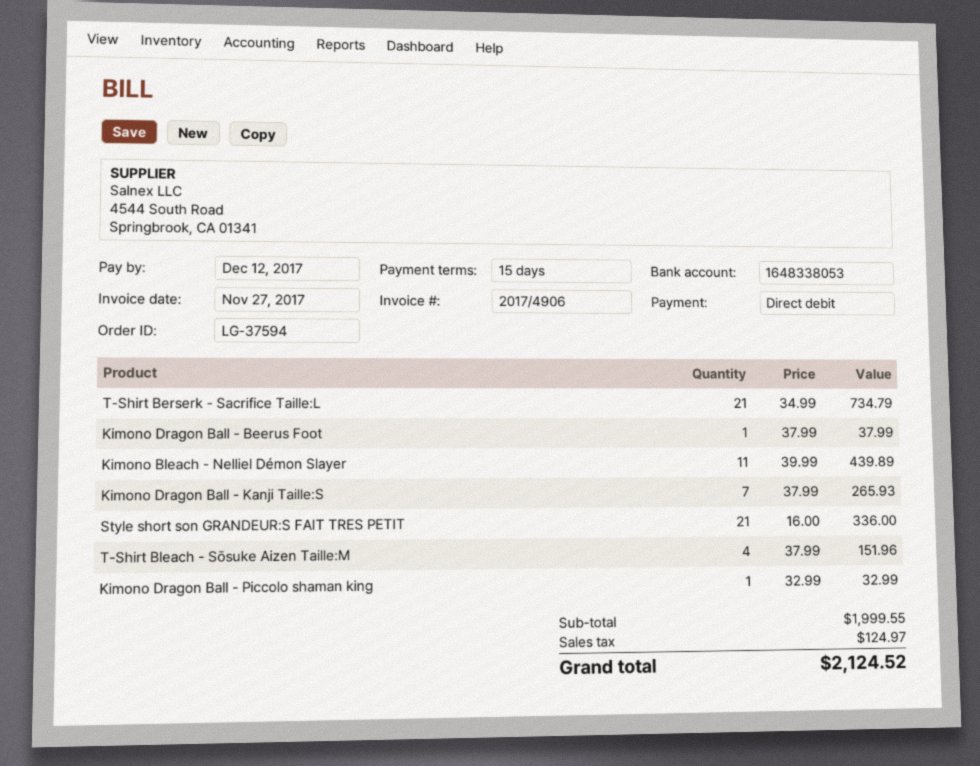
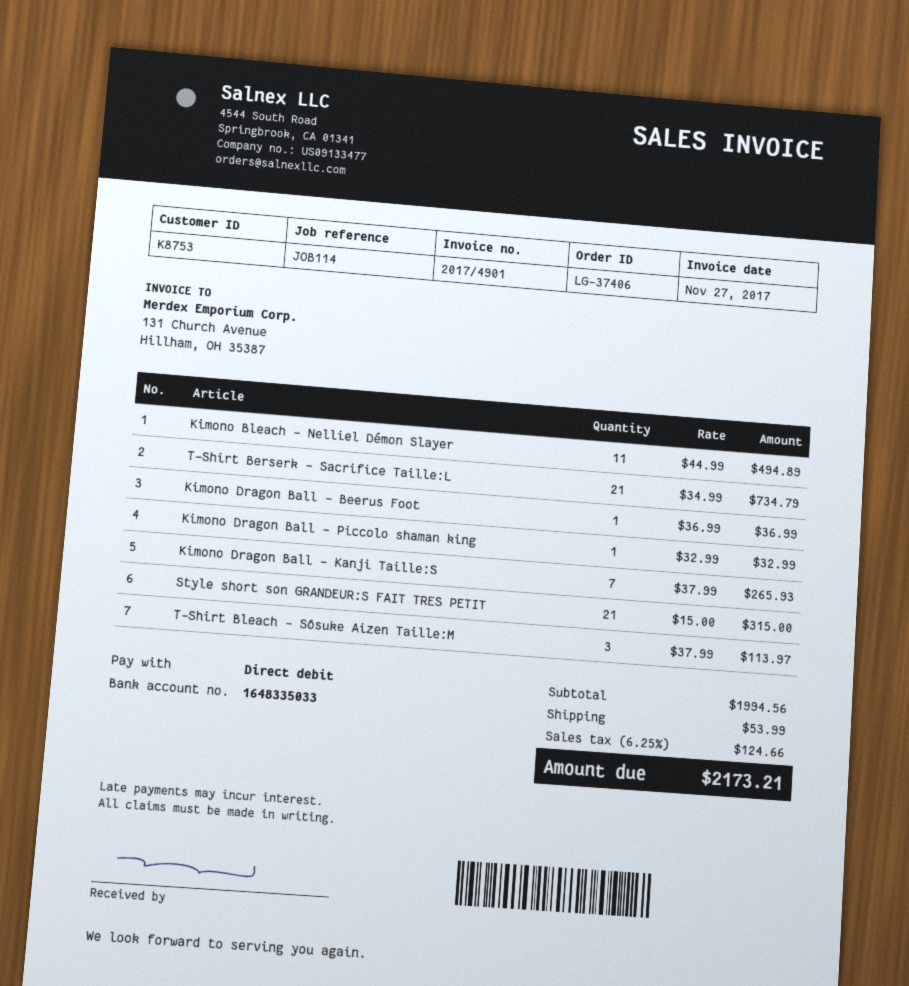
order number: LG-37594 -> LG-37406
invoice number: 2017/4906 -> 2017/4901
bank account: 1648338053 -> 1648335033
Kimono Dragon Ball - Beerus Foot: 1 x 37.99 = 37.99 -> 1 x 36.99 = 36.99
Kimono Bleach - Nelliel Démon Slayer: 11 x 39.99 = 439.89 -> 11 x 44.99 = 494.89
Style short son GRANDEUR:S FAIT TRES PETIT: 21 x 16.00 = 336.00 -> 21 x 15.00 = 315.00
T-Shirt Bleach - Sōsuke Aizen Taille:M: 4 x 37.99 = 151.96 -> 3 x 37.99 = 113.97
subtotal: 1999.55 -> 1994.56
shipping: none -> 53.99
tax: 124.97 -> 124.66
total: 2124.52 -> 2173.21

